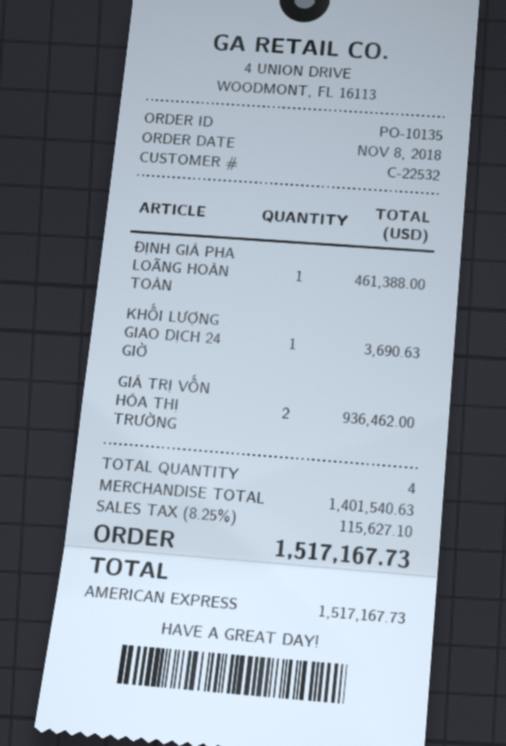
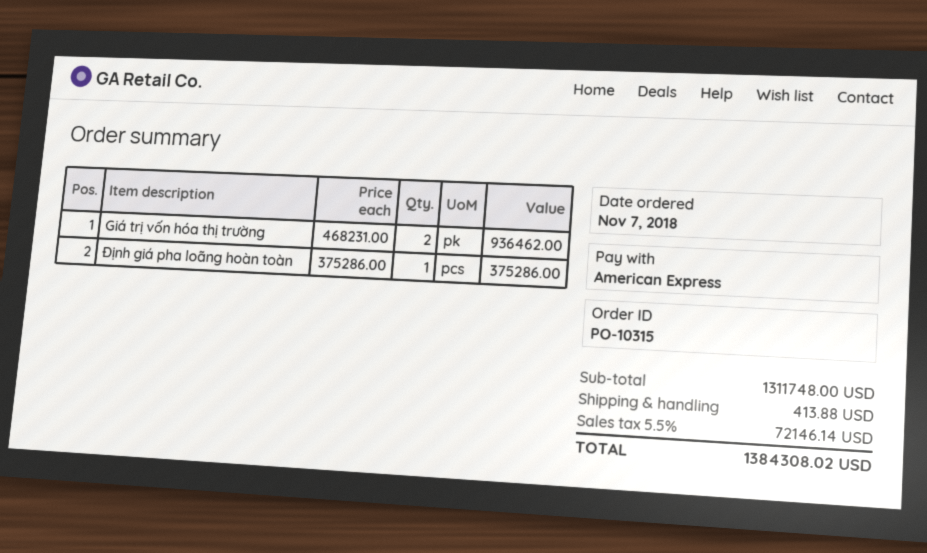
order number: PO-10135 -> PO-10315
order date: 2018-11-08 -> 2018-11-07
ĐỊNH GIÁ PHA LOÃNG HOÀN TOÀN: 1 for 461388.00 -> 1 for 375286.00
KHỐI LƯỢNG GIAO DỊCH 24 GIỜ: 1 for 3690.63 -> none
subtotal: 1401540.63 -> 1311748.00
shipping: none -> 413.88
tax: 8.25% = 115627.10 -> 5.5% = 72146.14
total: 1517167.73 -> 1384308.02

